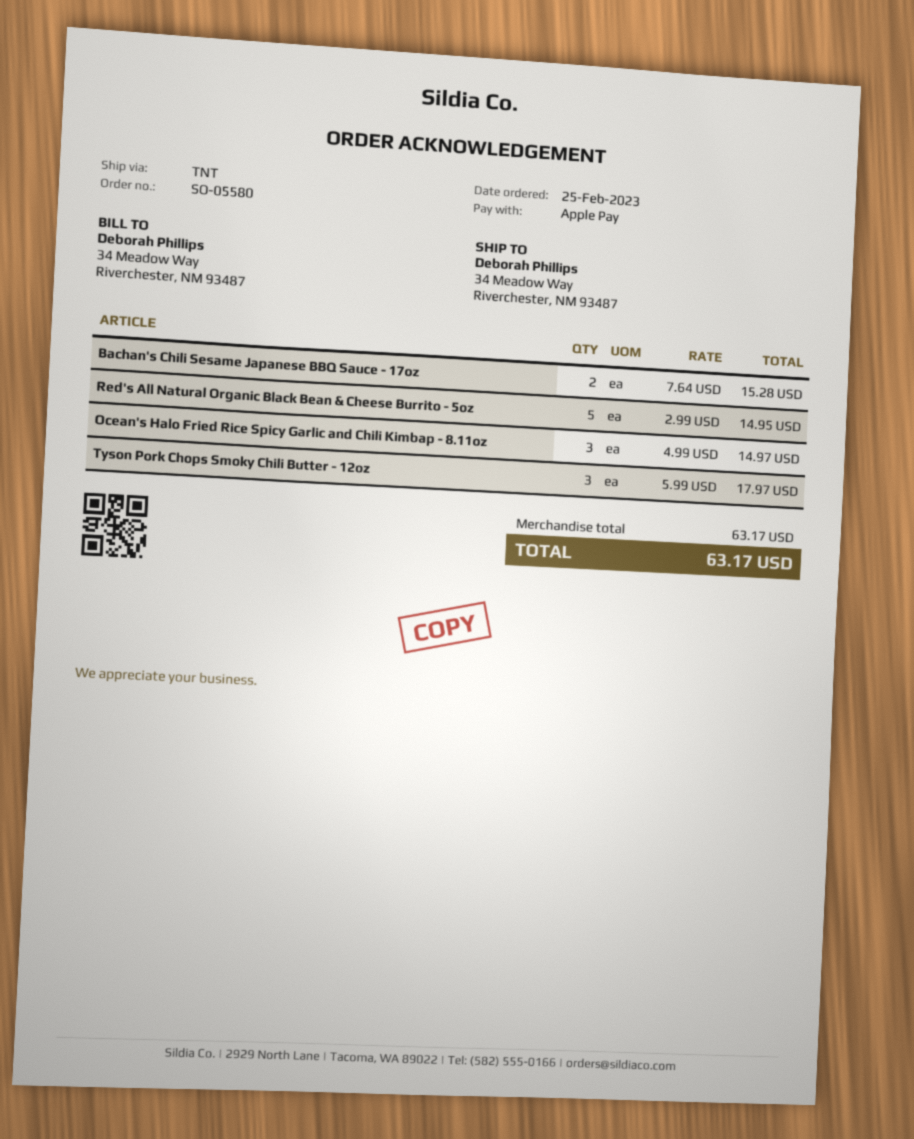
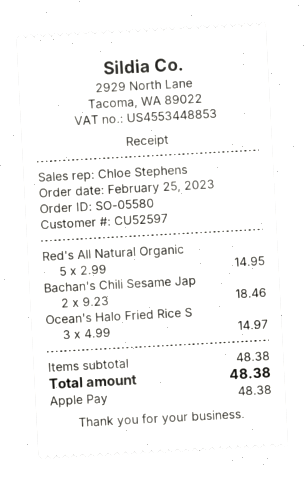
Bachan's Chili Sesame Japanese BBQ Sauce - 17oz: 2 x 7.64 = 15.28 -> 2 x 9.23 = 18.46
Tyson Pork Chops Smoky Chili Butter - 12oz: 3 x 5.99 = 17.97 -> none
subtotal: 63.17 -> 48.38
total: 63.17 -> 48.38

